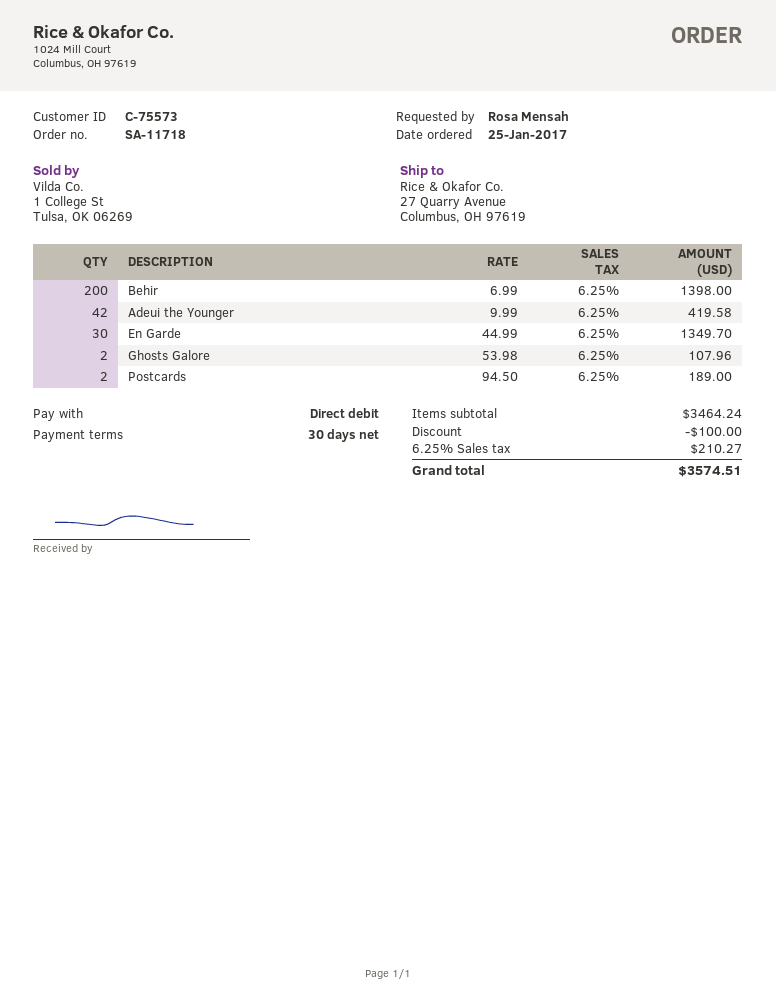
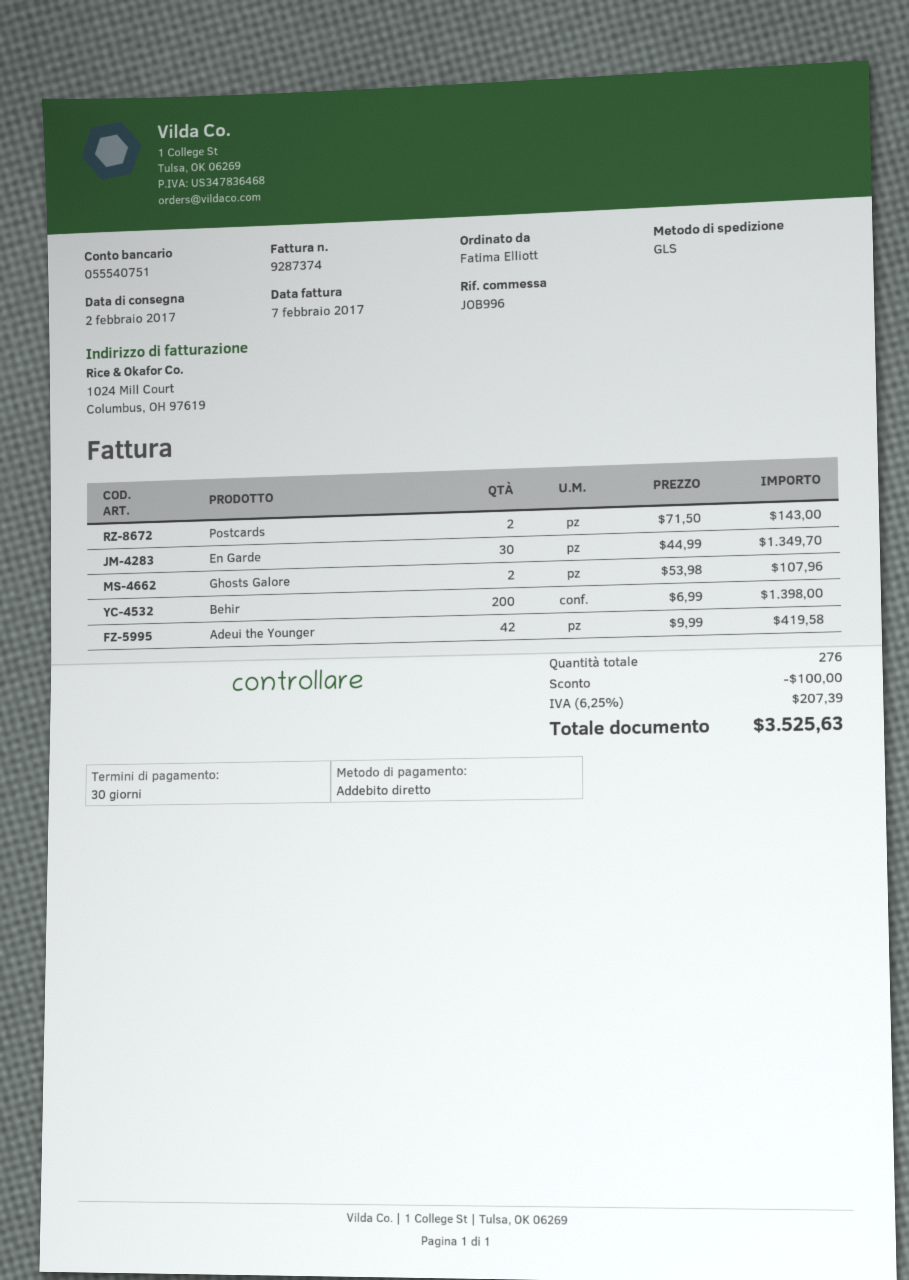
ordered by: Rosa Mensah -> Fatima Elliott
Postcards: 2 x 94.50 = 189.00 -> 2 x 71.50 = 143.00
tax: 6.25% = 210.27 -> 6.25% = 207.39
total: 3574.51 -> 3525.63

